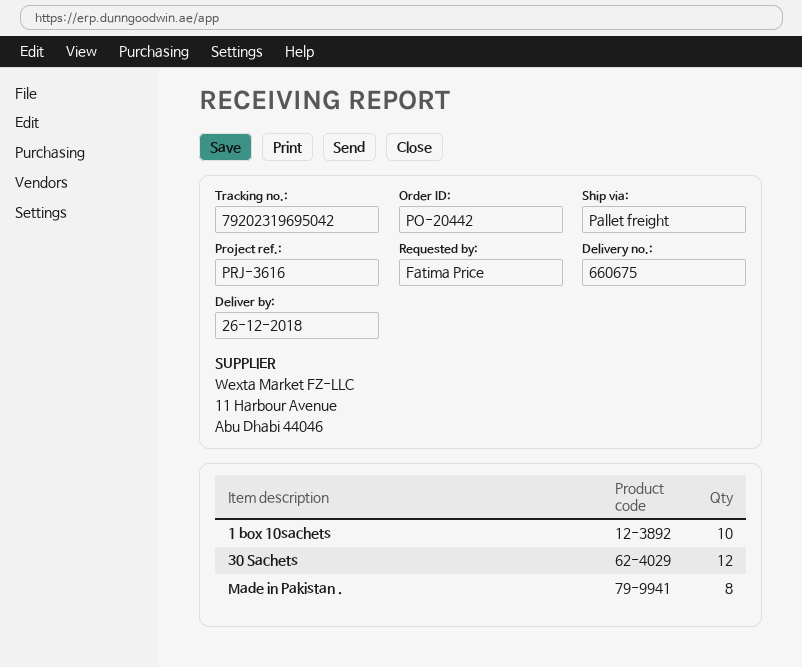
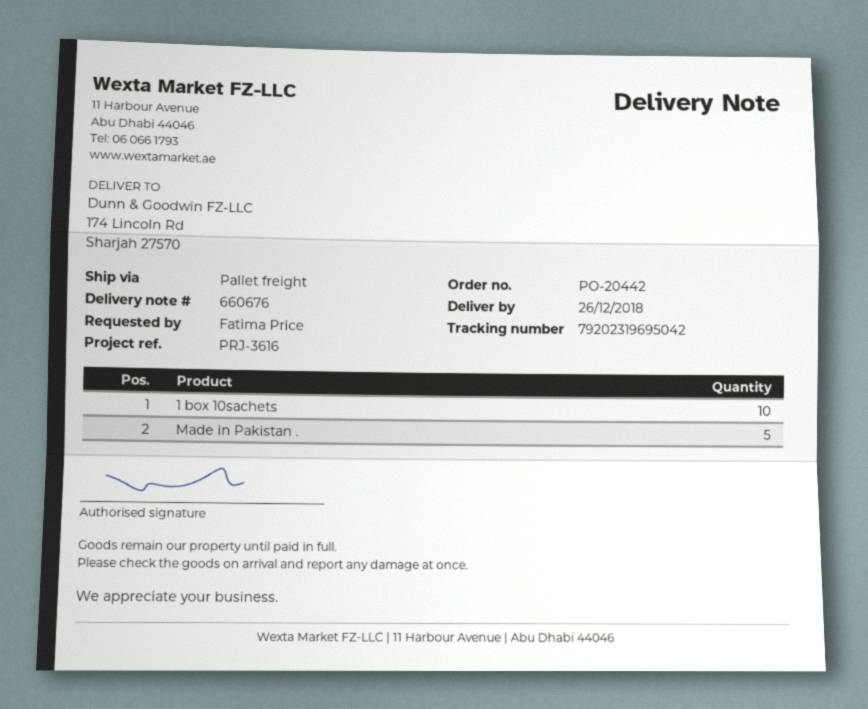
delivery note number: 660675 -> 660676
30 Sachets: 12 -> none
Made in Pakistan .: 8 -> 5

